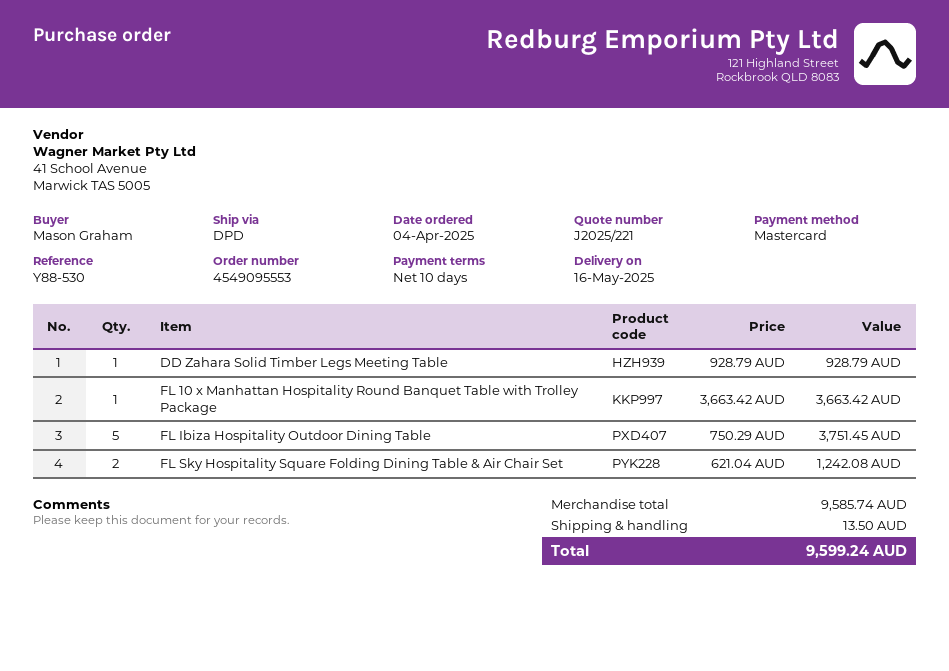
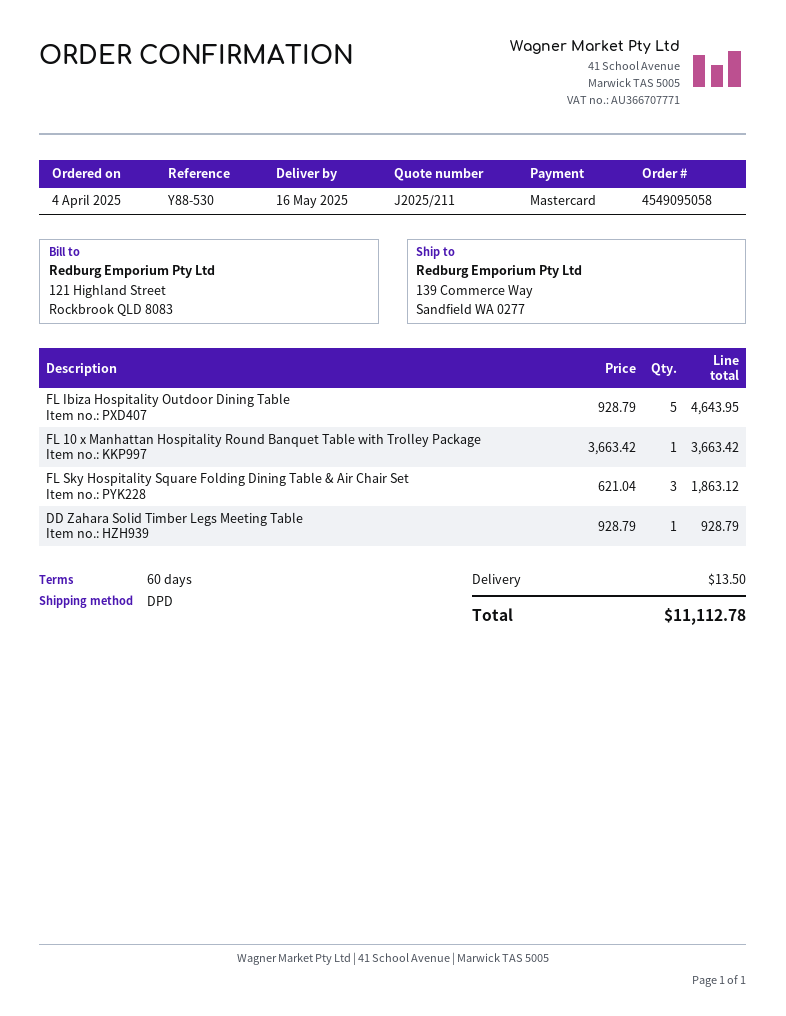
quote number: J2025/221 -> J2025/211
order number: 4549095553 -> 4549095058
payment terms: 10 days -> 60 days
FL Ibiza Hospitality Outdoor Dining Table: 5 x 750.29 = 3751.45 -> 5 x 928.79 = 4643.95
FL Sky Hospitality Square Folding Dining Table & Air Chair Set: 2 x 621.04 = 1242.08 -> 3 x 621.04 = 1863.12
total: 9599.24 -> 11112.78

